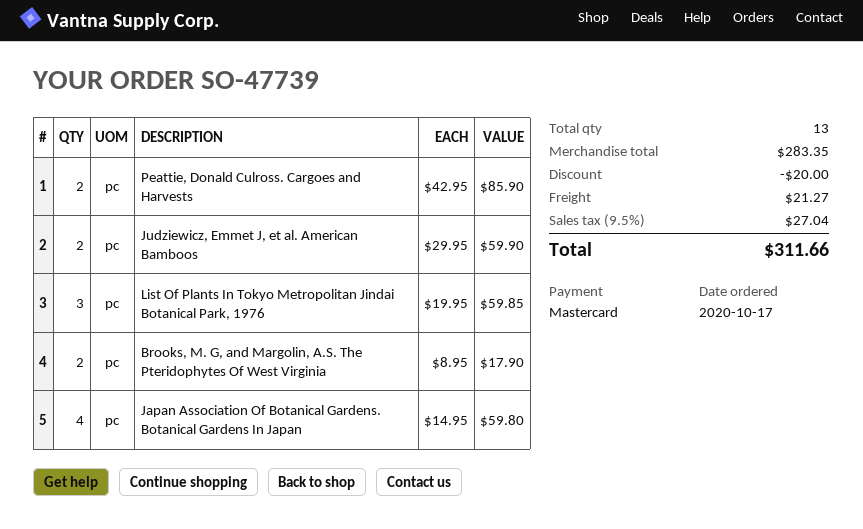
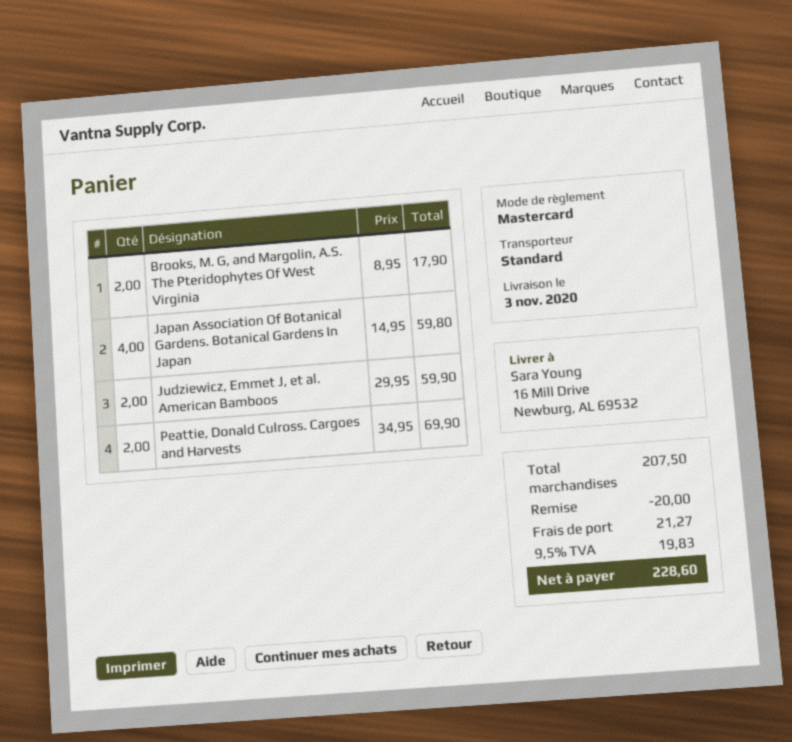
Peattie, Donald Culross. Cargoes and Harvests: 2 x 42.95 = 85.90 -> 2 x 34.95 = 69.90
List Of Plants In Tokyo Metropolitan Jindai Botanical Park, 1976: 3 x 19.95 = 59.85 -> none
subtotal: 283.35 -> 207.50
tax: 9.5% = 27.04 -> 9.5% = 19.83
total: 311.66 -> 228.60

